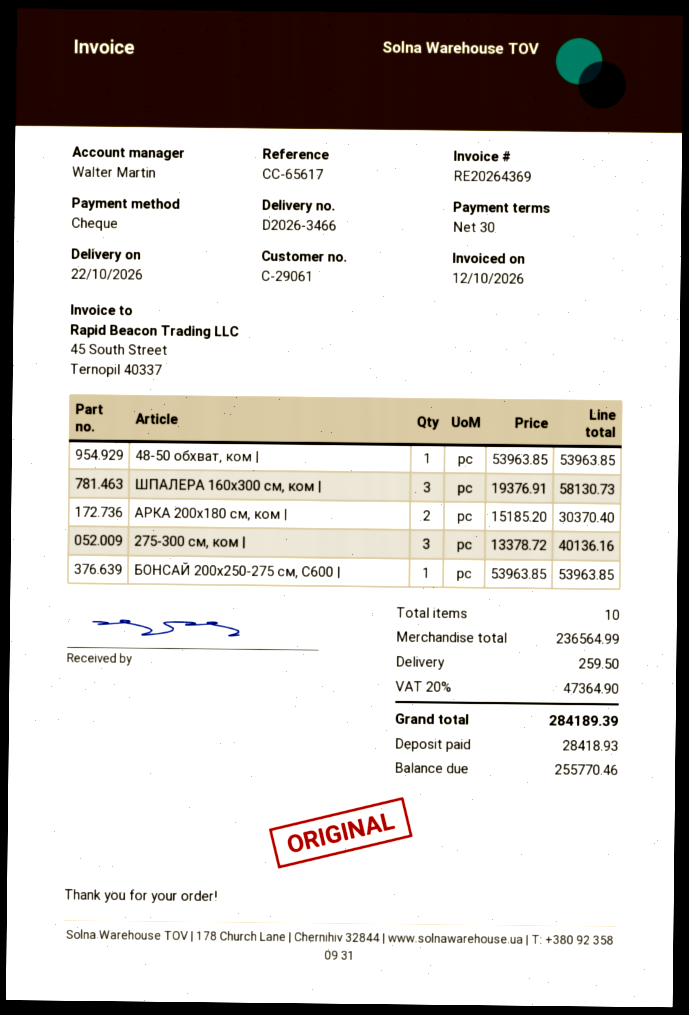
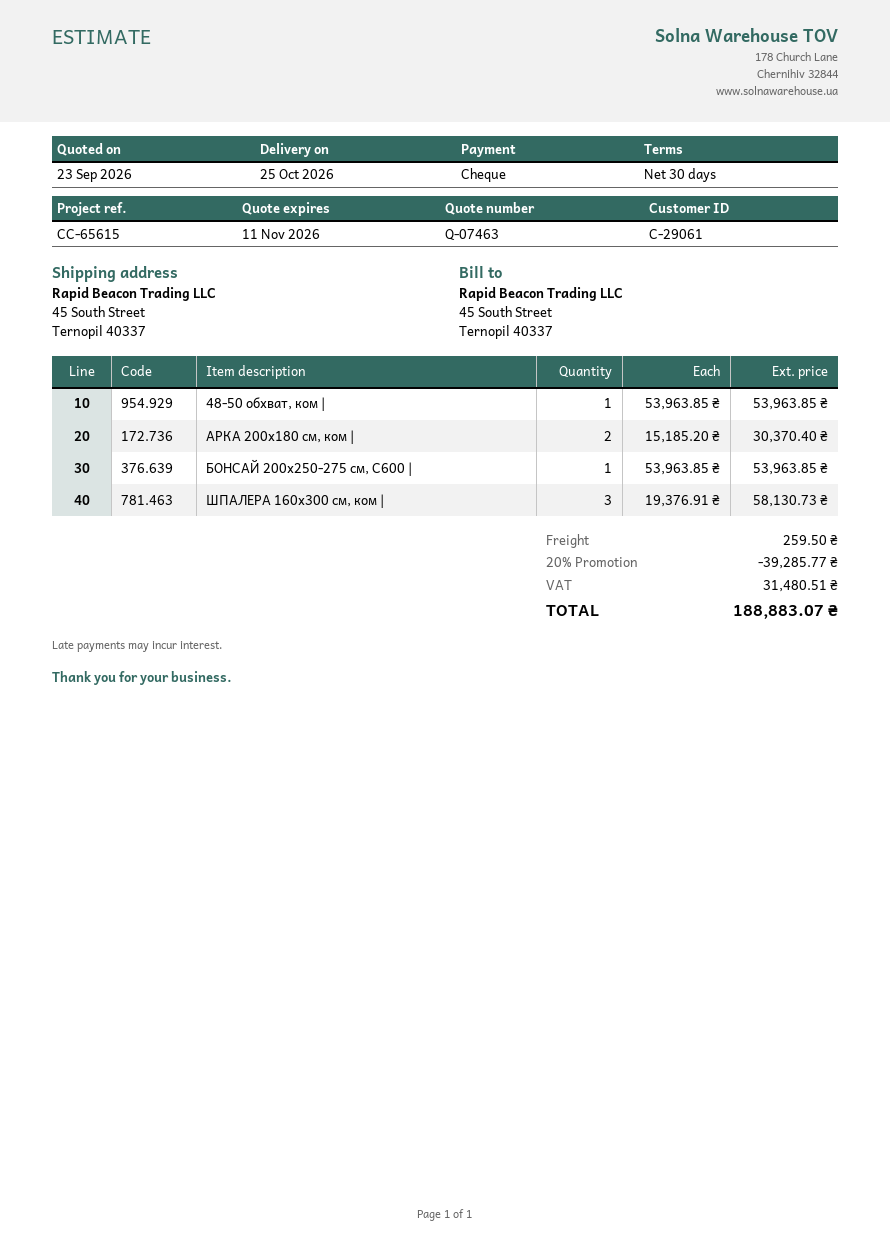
delivery date: 2026-10-22 -> 2026-10-25
reference: CC-65617 -> CC-65615
275-300 см, ком |: 3 x 13378.72 = 40136.16 -> none
discount: none -> 20% = 39285.77
tax: 47364.90 -> 31480.51
total: 284189.39 -> 188883.07

